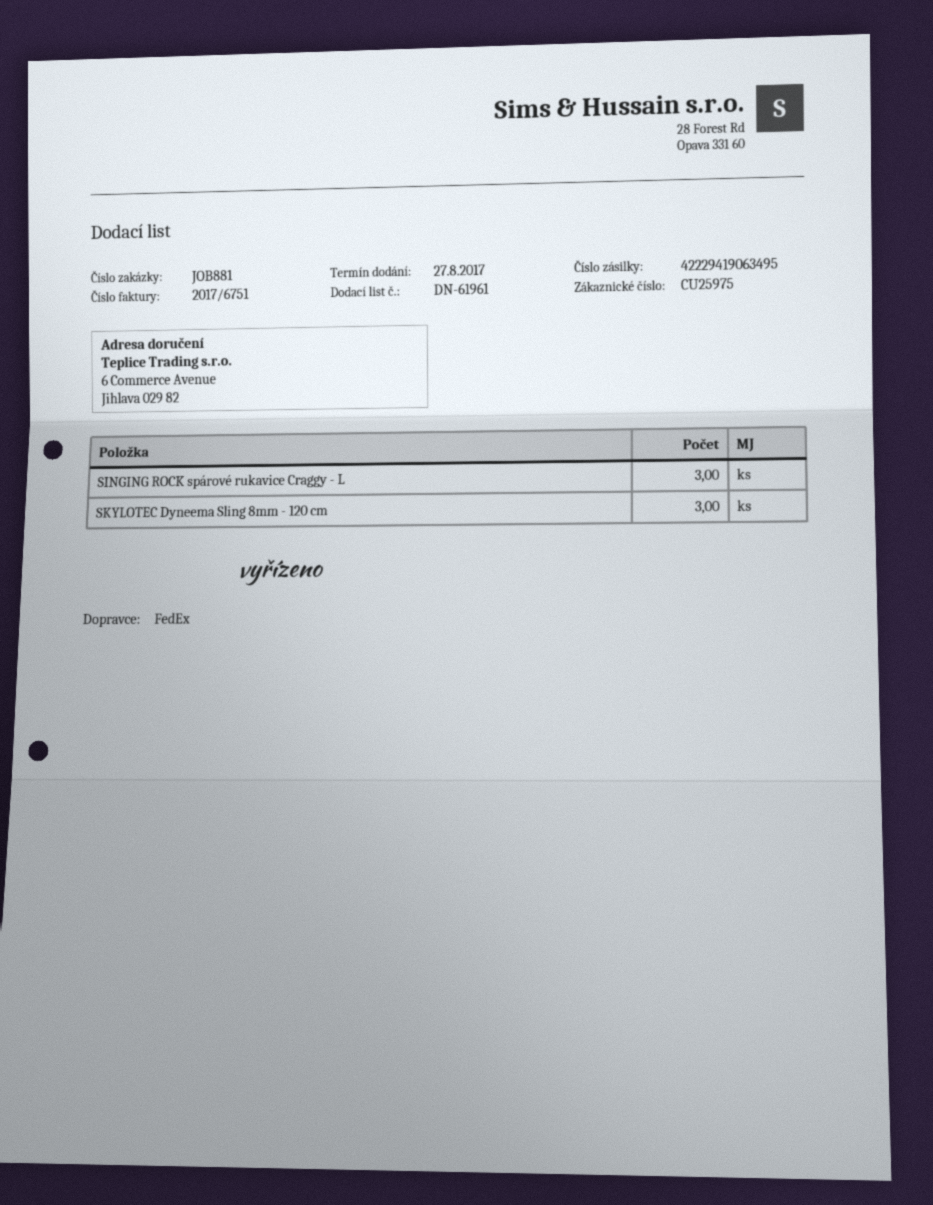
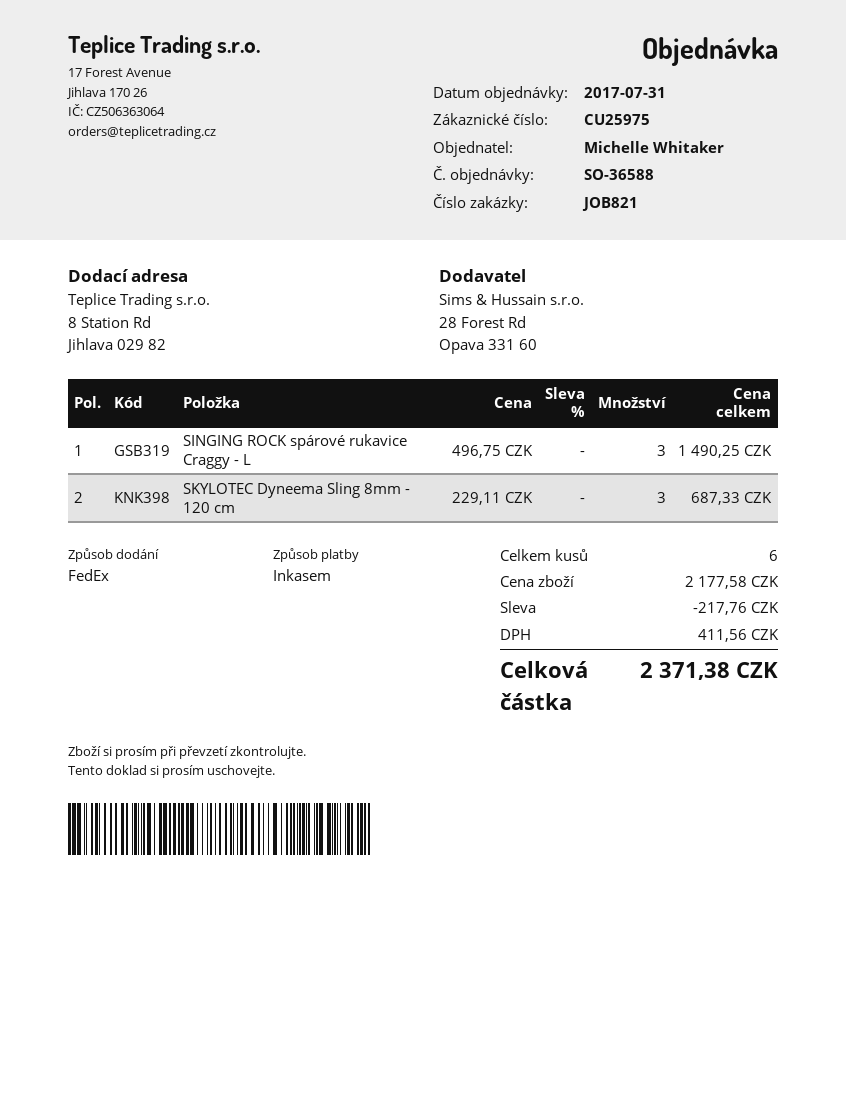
reference: JOB881 -> JOB821
ship to: 6 Commerce Avenue, Jihlava 029 82 -> 8 Station Rd, Jihlava 029 82

